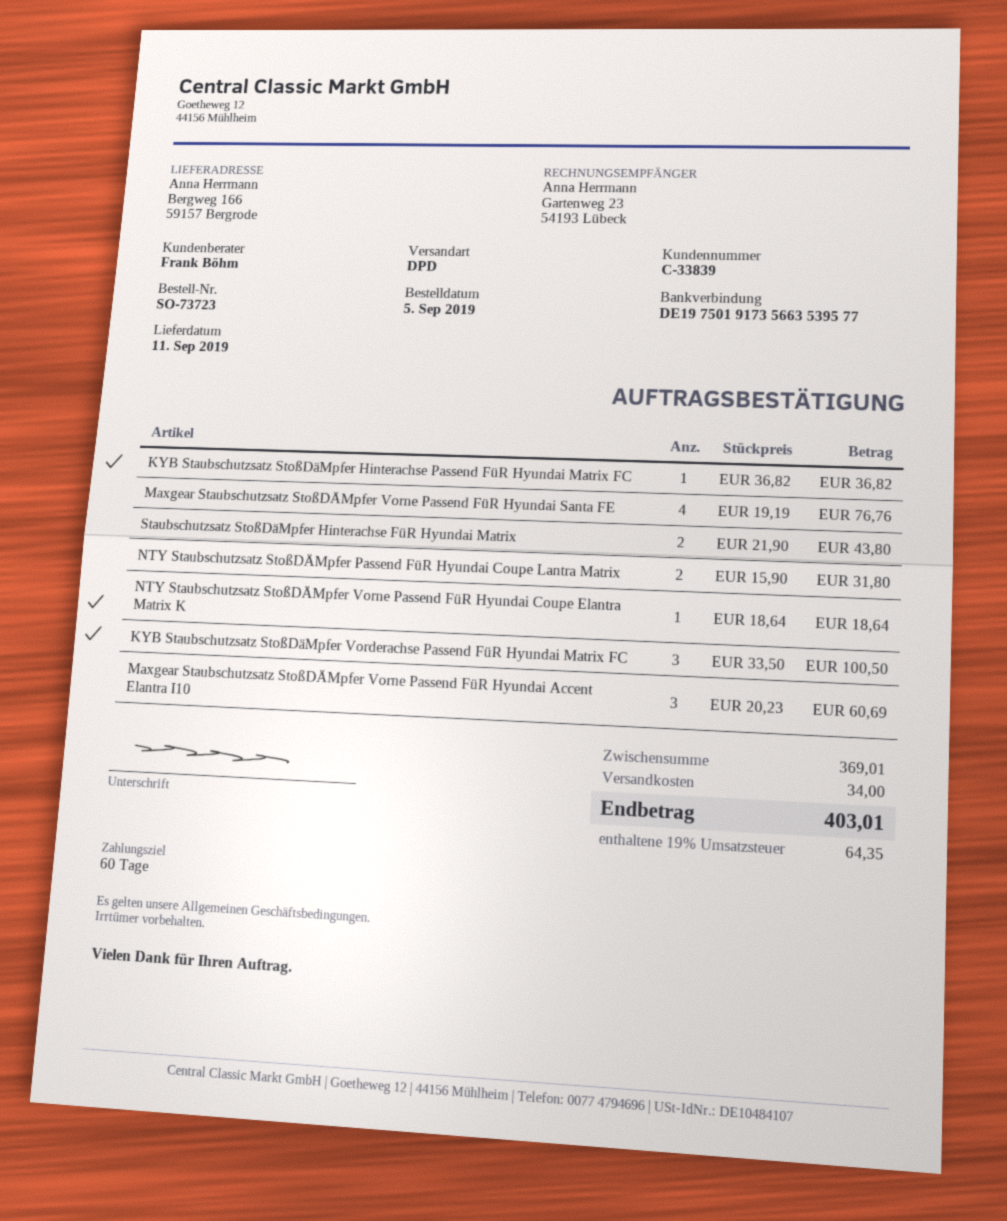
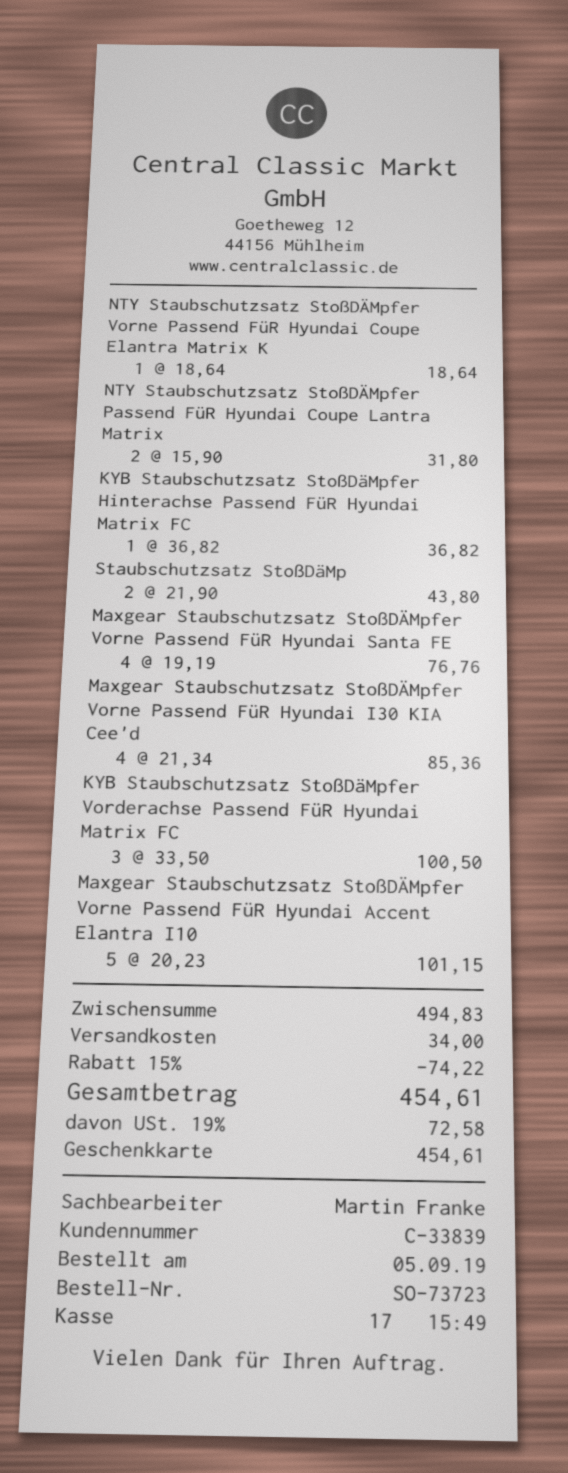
sales rep: Frank Böhm -> Martin Franke
Maxgear Staubschutzsatz StoßDÄMpfer Vorne Passend FüR Hyundai Accent Elantra I10: 3 x 20.23 = 60.69 -> 5 x 20.23 = 101.15
Maxgear Staubschutzsatz StoßDÄMpfer Vorne Passend FüR Hyundai I30 KIA Cee'd: none -> 4 x 21.34 = 85.36
subtotal: 369.01 -> 494.83
discount: none -> 15% = 74.22
tax: 19% = 64.35 -> 19% = 72.58
total: 403.01 -> 454.61

